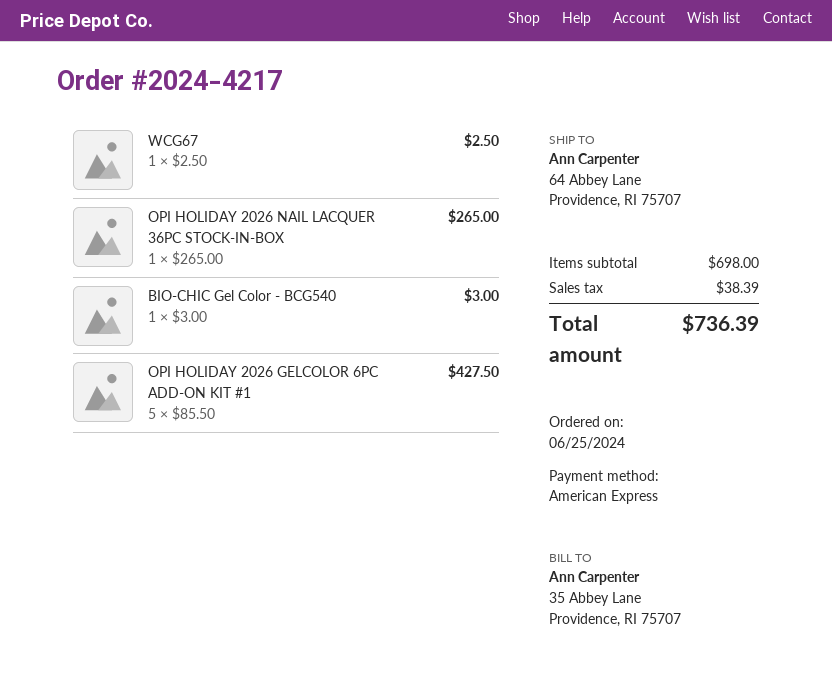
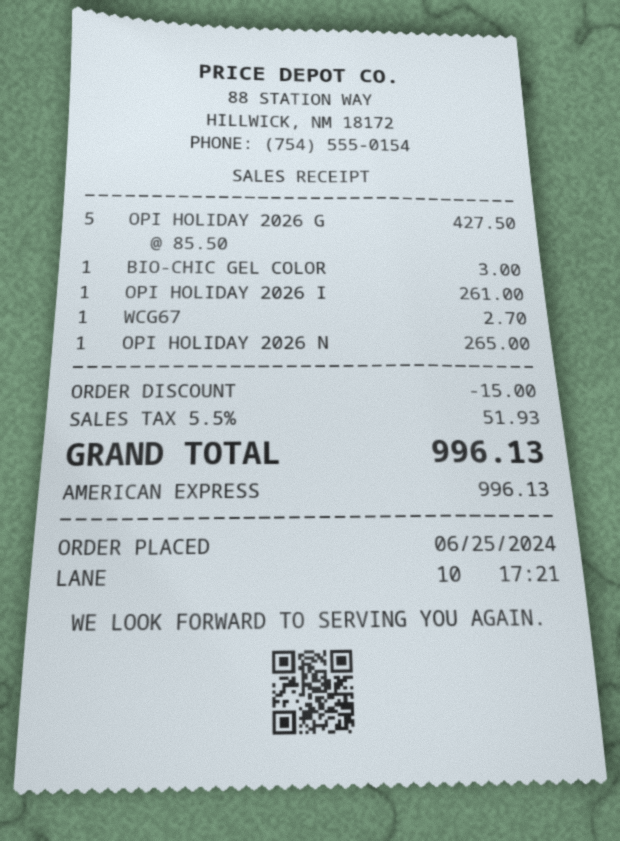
WCG67: 1 x 2.50 = 2.50 -> 1 x 2.70 = 2.70
OPI HOLIDAY 2026 I: none -> 1 x 261.00 = 261.00
discount: none -> 15.00
tax: 38.39 -> 51.93
total: 736.39 -> 996.13

